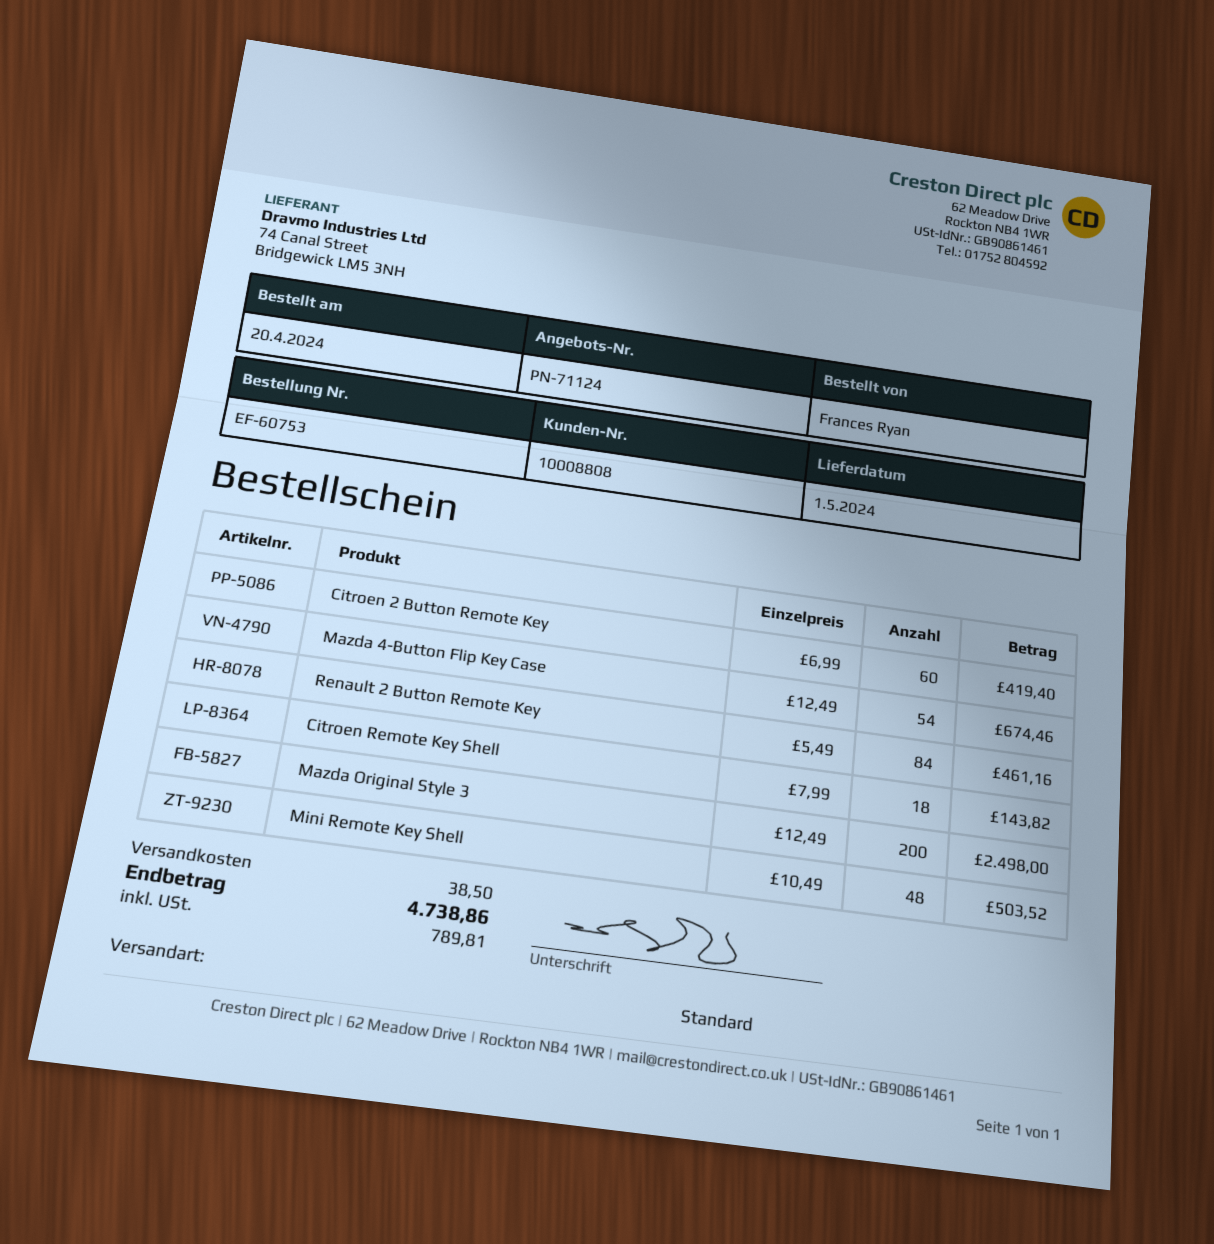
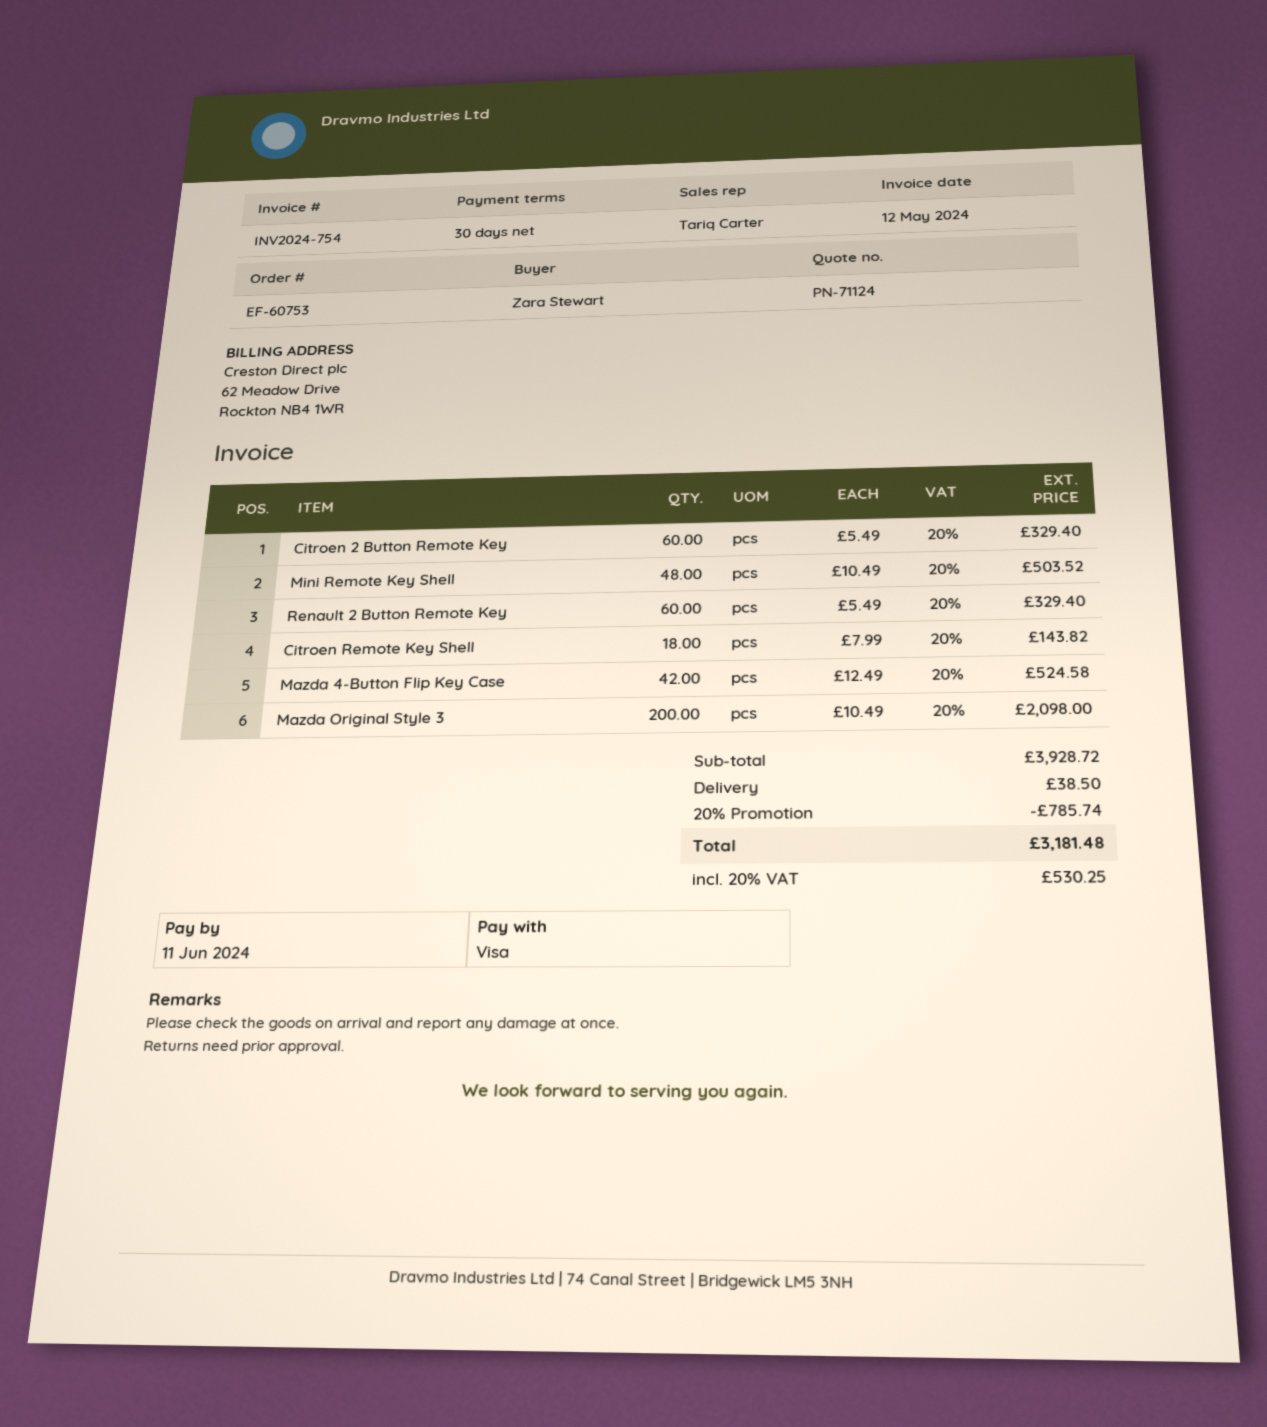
ordered by: Frances Ryan -> Zara Stewart
Citroen 2 Button Remote Key: 60 x 6.99 = 419.40 -> 60 x 5.49 = 329.40
Mazda 4-Button Flip Key Case: 54 x 12.49 = 674.46 -> 42 x 12.49 = 524.58
Renault 2 Button Remote Key: 84 x 5.49 = 461.16 -> 60 x 5.49 = 329.40
Mazda Original Style 3: 200 x 12.49 = 2498.00 -> 200 x 10.49 = 2098.00
discount: none -> 20% = 785.74
tax: 789.81 -> 530.25
total: 4738.86 -> 3181.48

